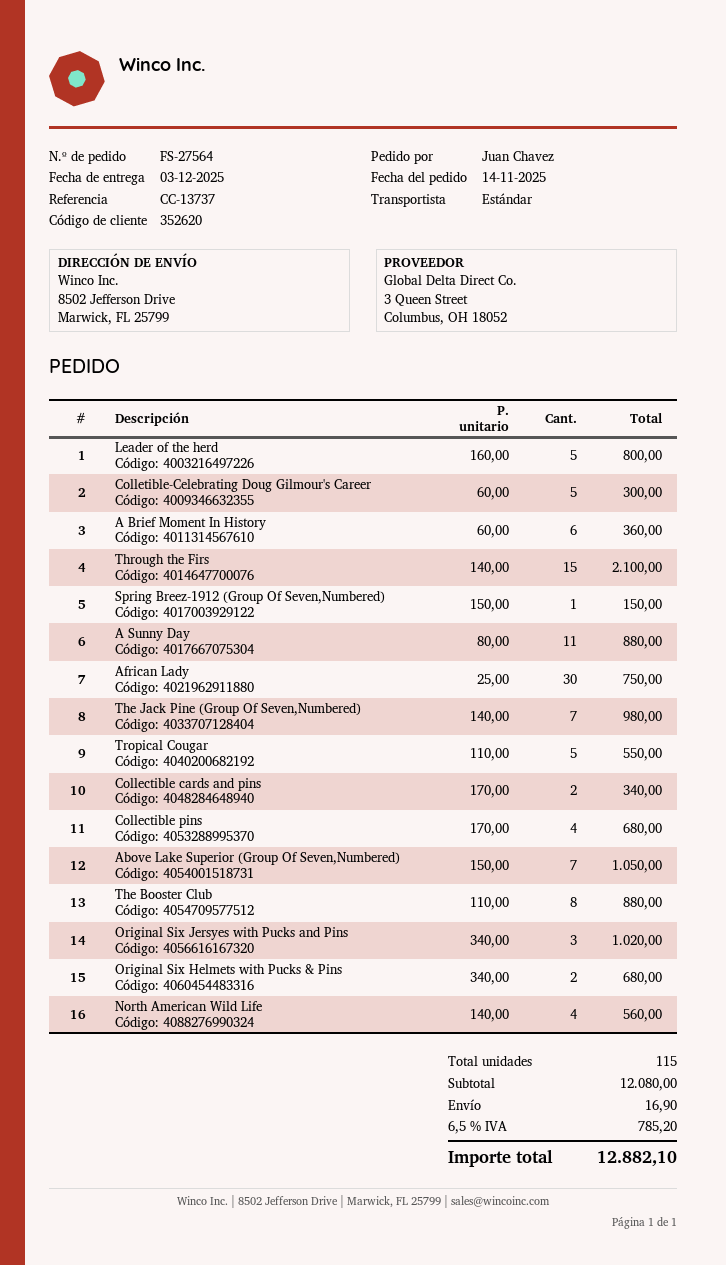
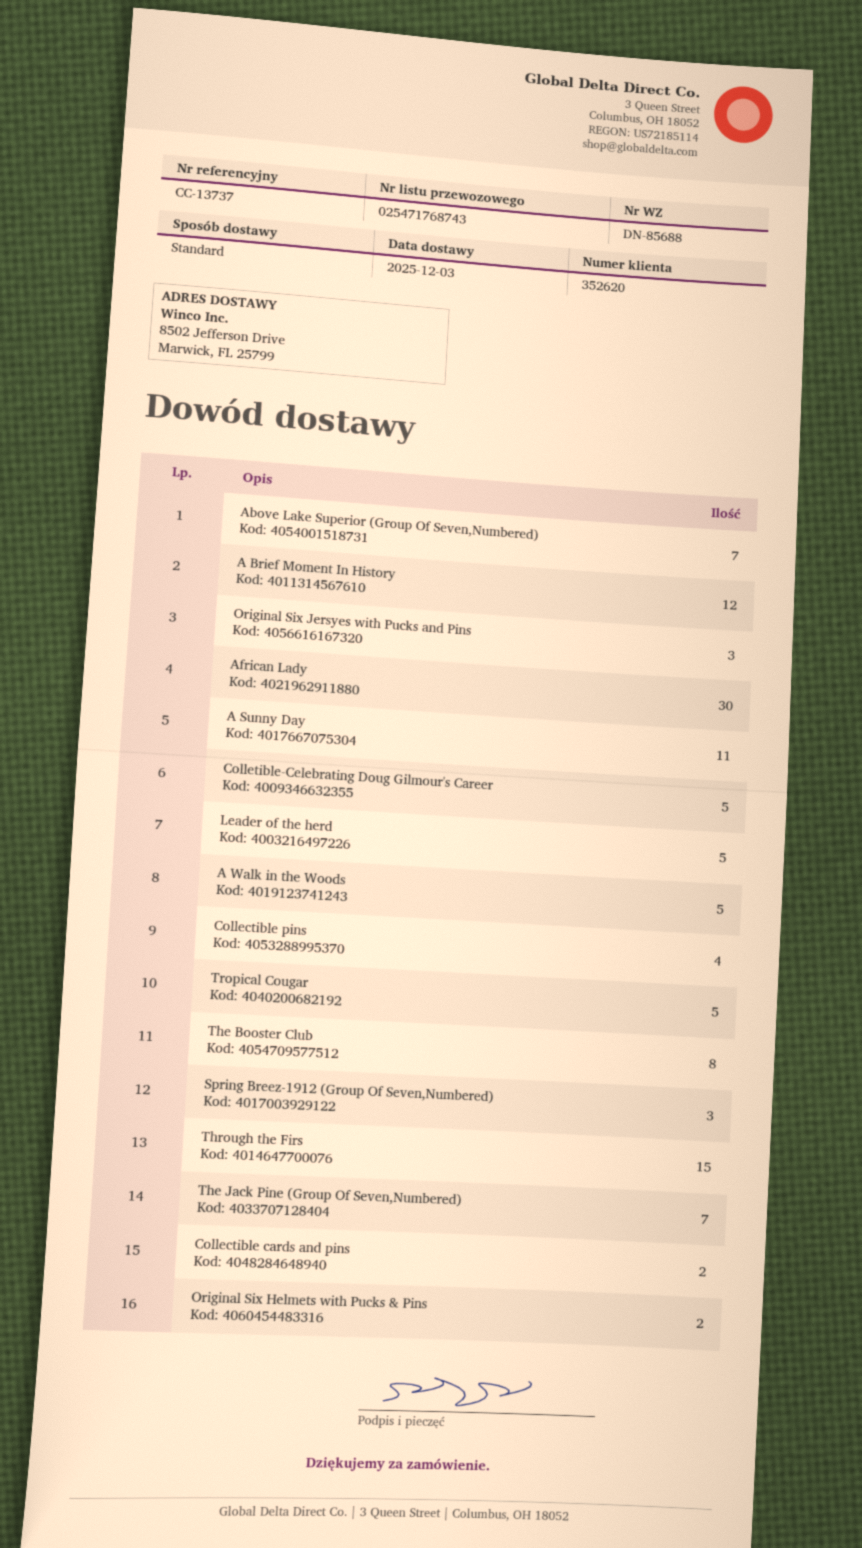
A Brief Moment In History: 6 -> 12
Spring Breez-1912 (Group Of Seven,Numbered): 1 -> 3
North American Wild Life: 4 -> none
A Walk in the Woods: none -> 5

